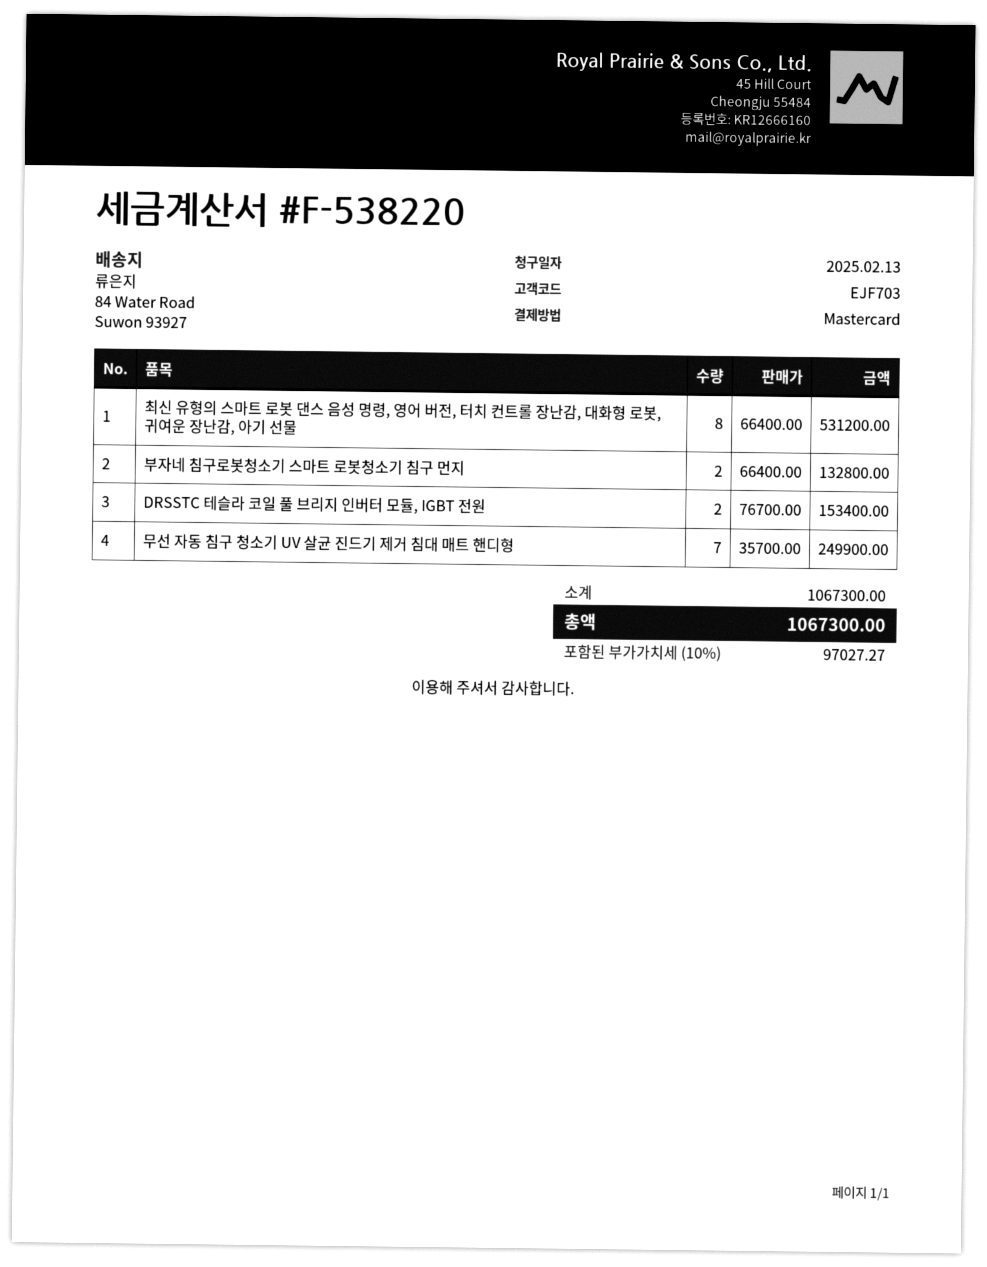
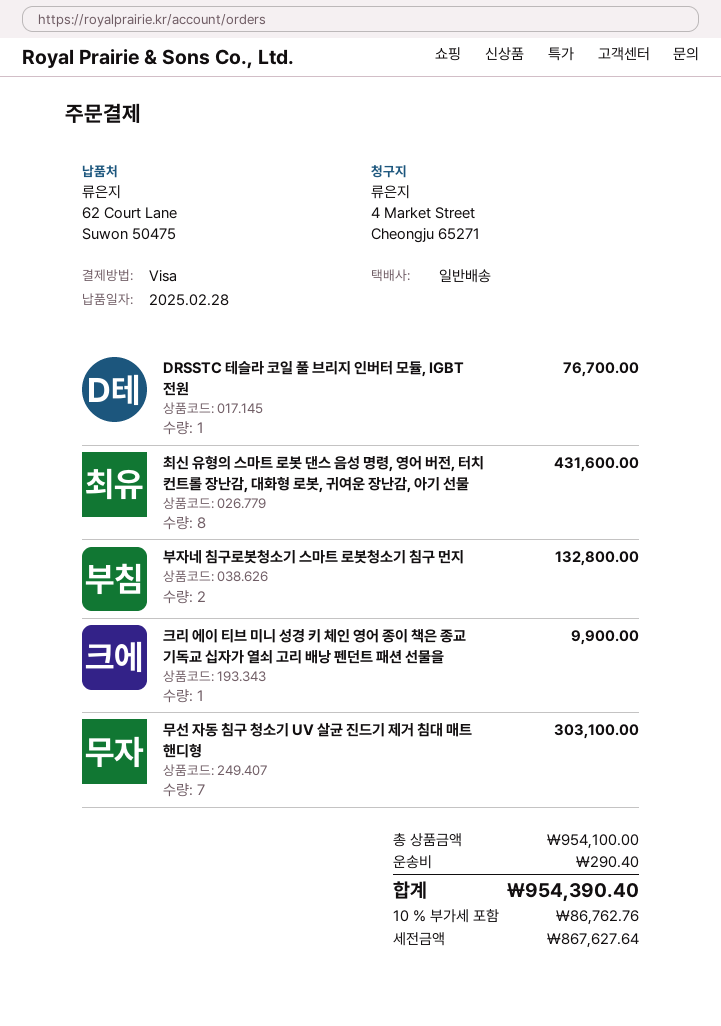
payment method: Mastercard -> Visa
ship to: 84 Water Road, Suwon 93927 -> 62 Court Lane, Suwon 50475
최신 유형의 스마트 로봇 댄스 음성 명령, 영어 버전, 터치 컨트롤 장난감, 대화형 로봇, 귀여운 장난감, 아기 선물: 8 for 531200.00 -> 8 for 431600.00
DRSSTC 테슬라 코일 풀 브리지 인버터 모듈, IGBT 전원: 2 for 153400.00 -> 1 for 76700.00
무선 자동 침구 청소기 UV 살균 진드기 제거 침대 매트 핸디형: 7 for 249900.00 -> 7 for 303100.00
크리 에이 티브 미니 성경 키 체인 영어 종이 책은 종교 기독교 십자가 열쇠 고리 배낭 펜던트 패션 선물을: none -> 1 for 9900.00
subtotal: 1067300.00 -> 954100.00
shipping: none -> 290.40
tax: 10% = 97027.27 -> 10% = 86762.76
total: 1067300.00 -> 954390.40

